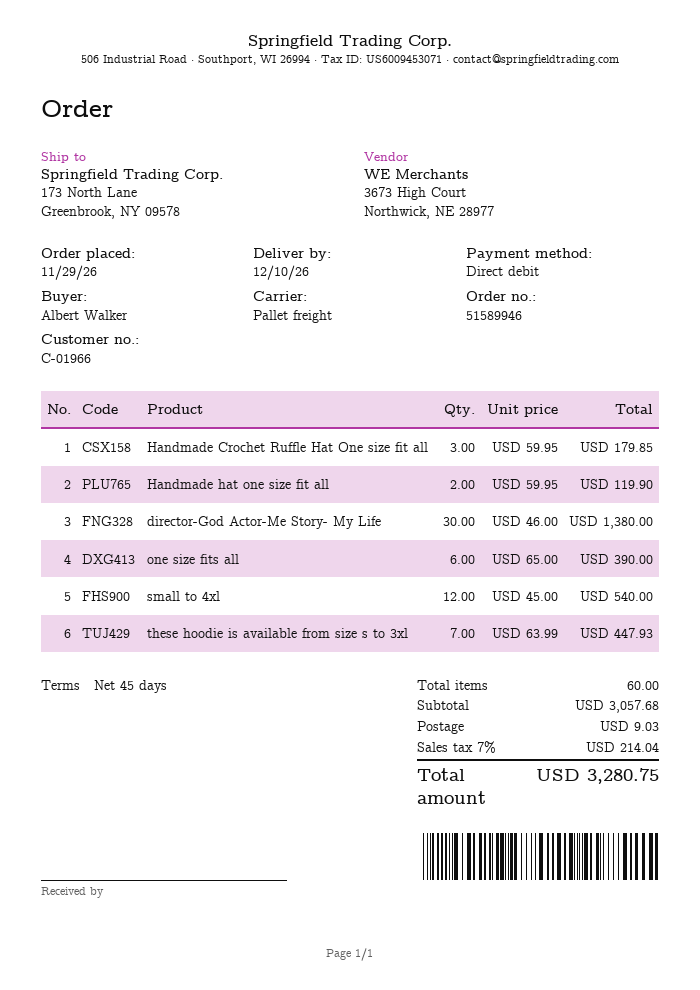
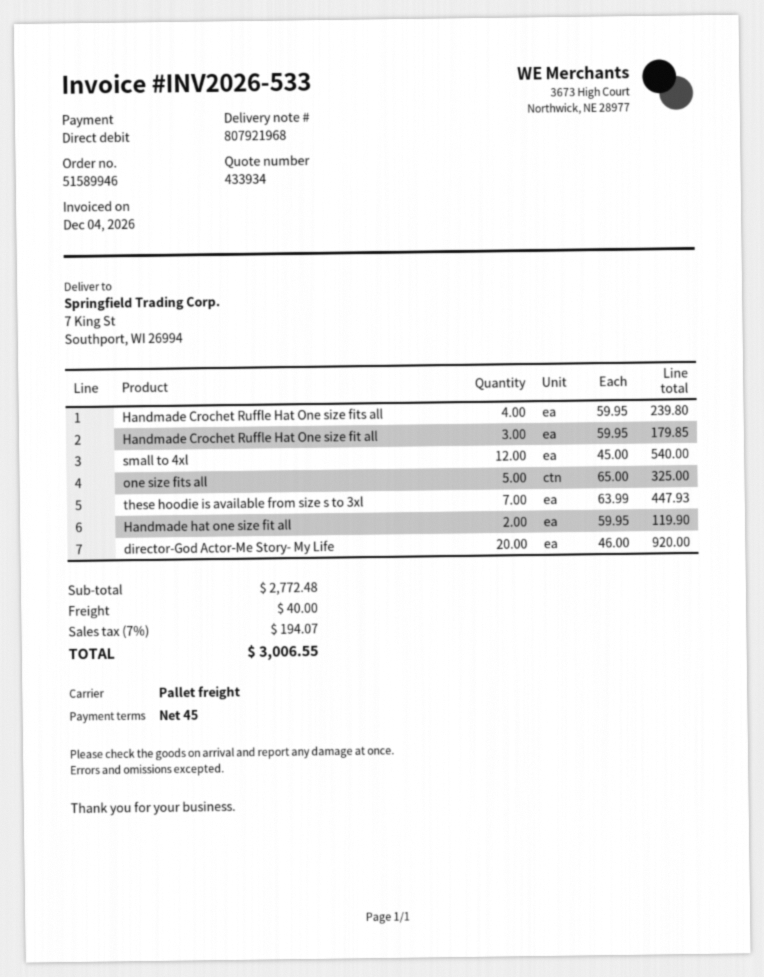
ship to: 173 North Lane, Greenbrook, NY 09578 -> 7 King St, Southport, WI 26994
director-God Actor-Me Story- My Life: 30 x 46.00 = 1380.00 -> 20 x 46.00 = 920.00
one size fits all: 6 x 65.00 = 390.00 -> 5 x 65.00 = 325.00
Handmade Crochet Ruffle Hat One size fits all: none -> 4 x 59.95 = 239.80
subtotal: 3057.68 -> 2772.48
shipping: 9.03 -> 40.00
tax: 7% = 214.04 -> 7% = 194.07
total: 3280.75 -> 3006.55

